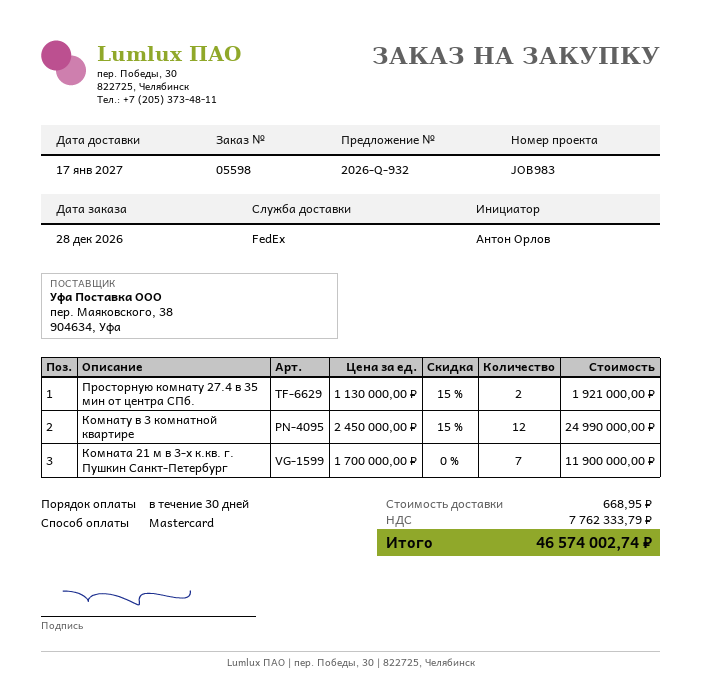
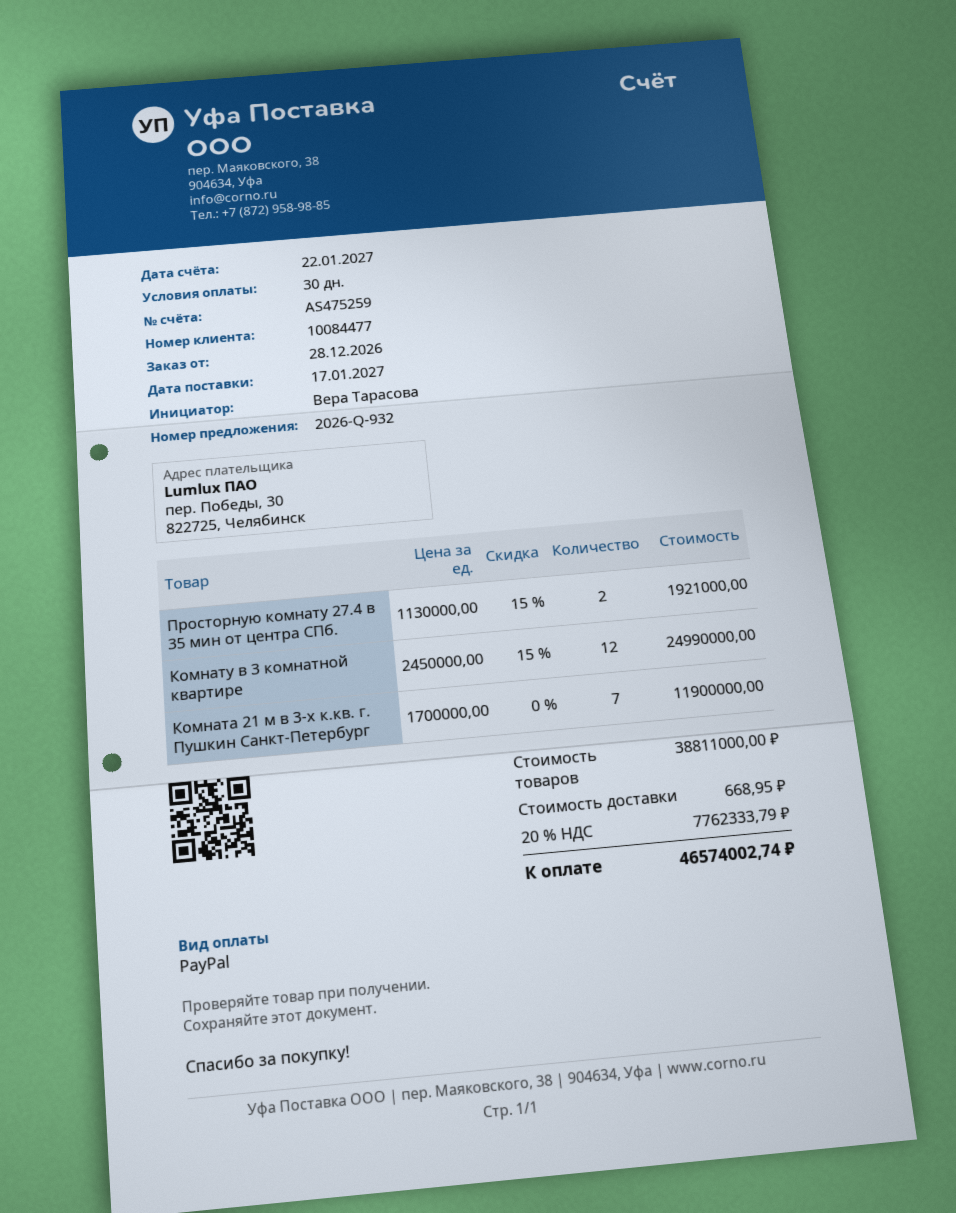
ordered by: Антон Орлов -> Вера Тарасова
payment method: Mastercard -> PayPal

